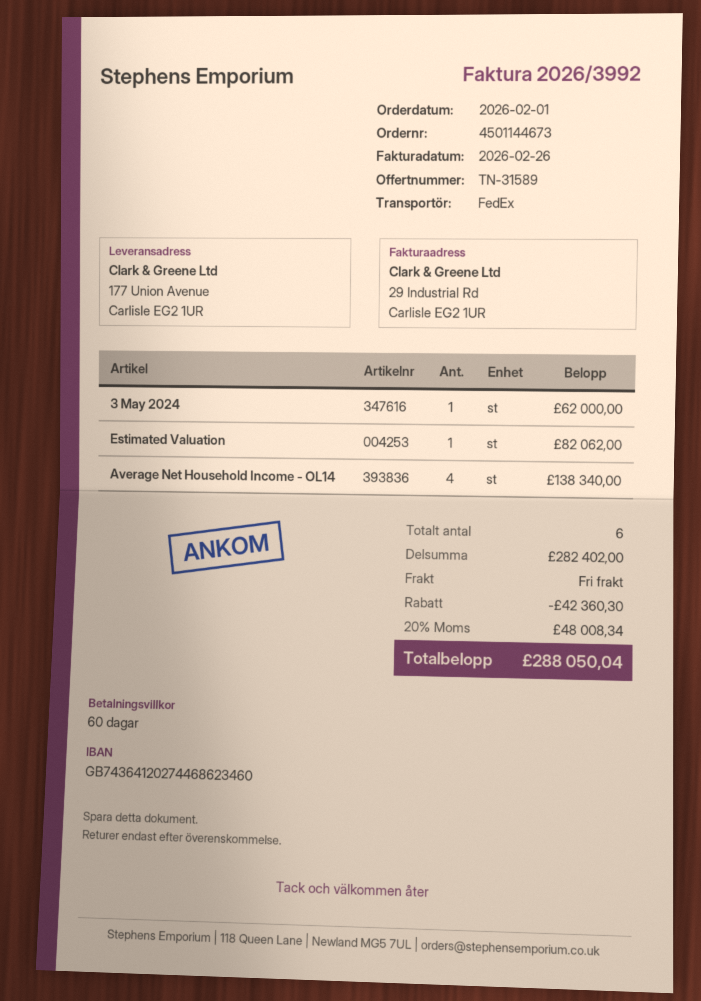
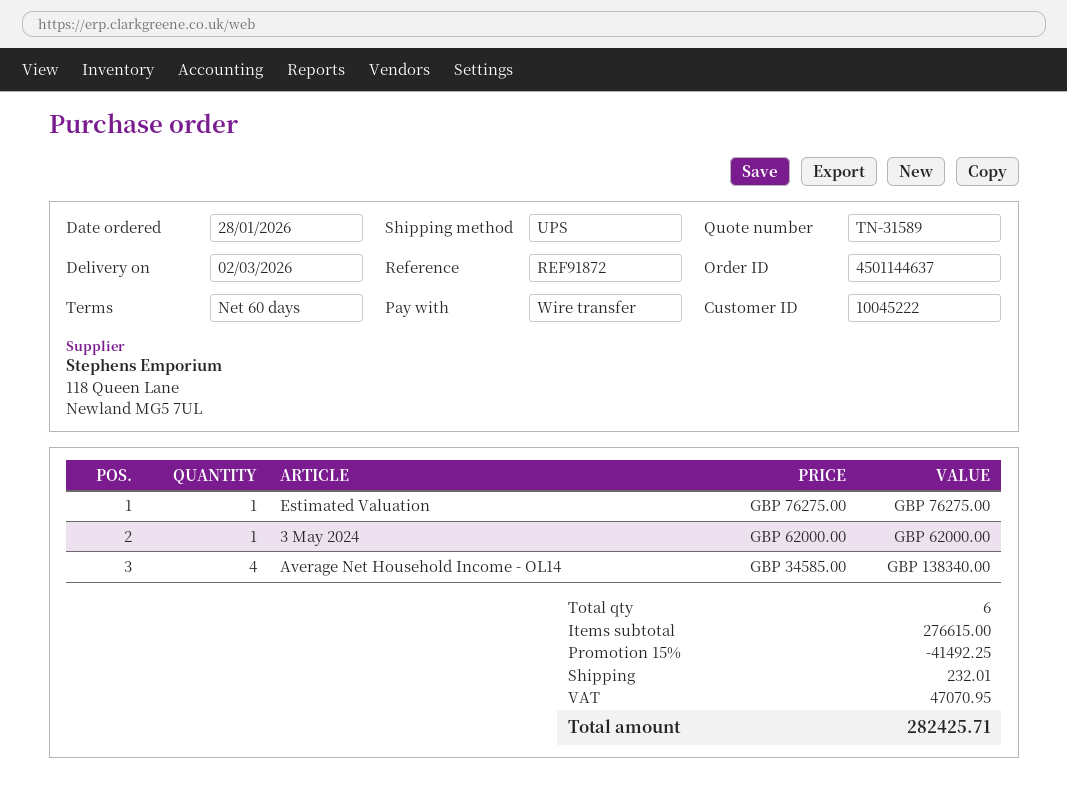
order number: 4501144673 -> 4501144637
order date: 2026-02-01 -> 2026-01-28
shipping method: FedEx -> UPS
Estimated Valuation: 1 for 82062.00 -> 1 for 76275.00
subtotal: 282402.00 -> 276615.00
discount: 42360.30 -> 41492.25
shipping: 0.00 -> 232.01
tax: 48008.34 -> 47070.95
total: 288050.04 -> 282425.71

